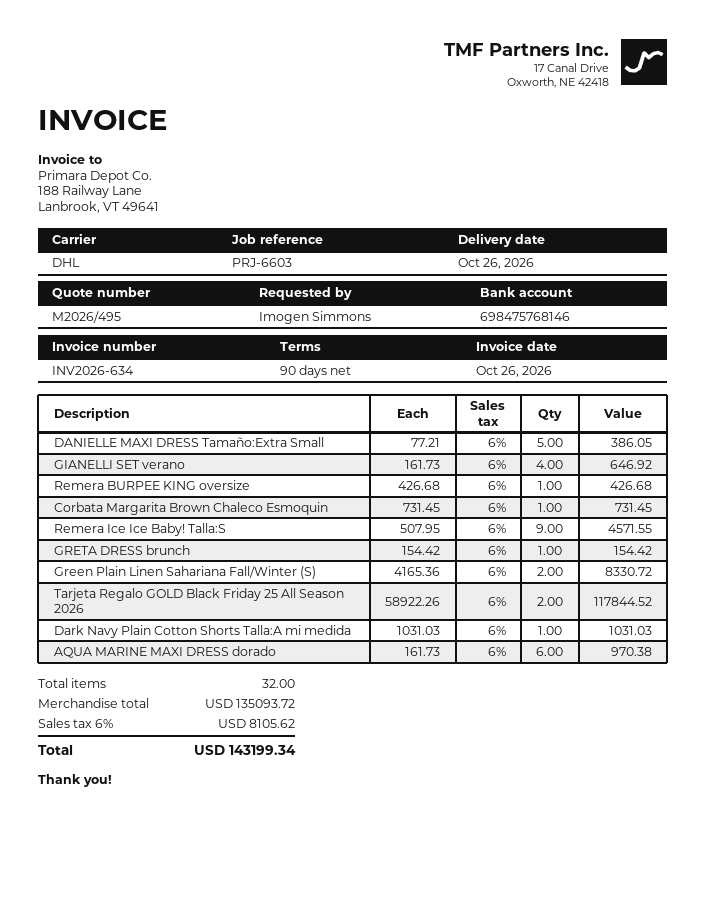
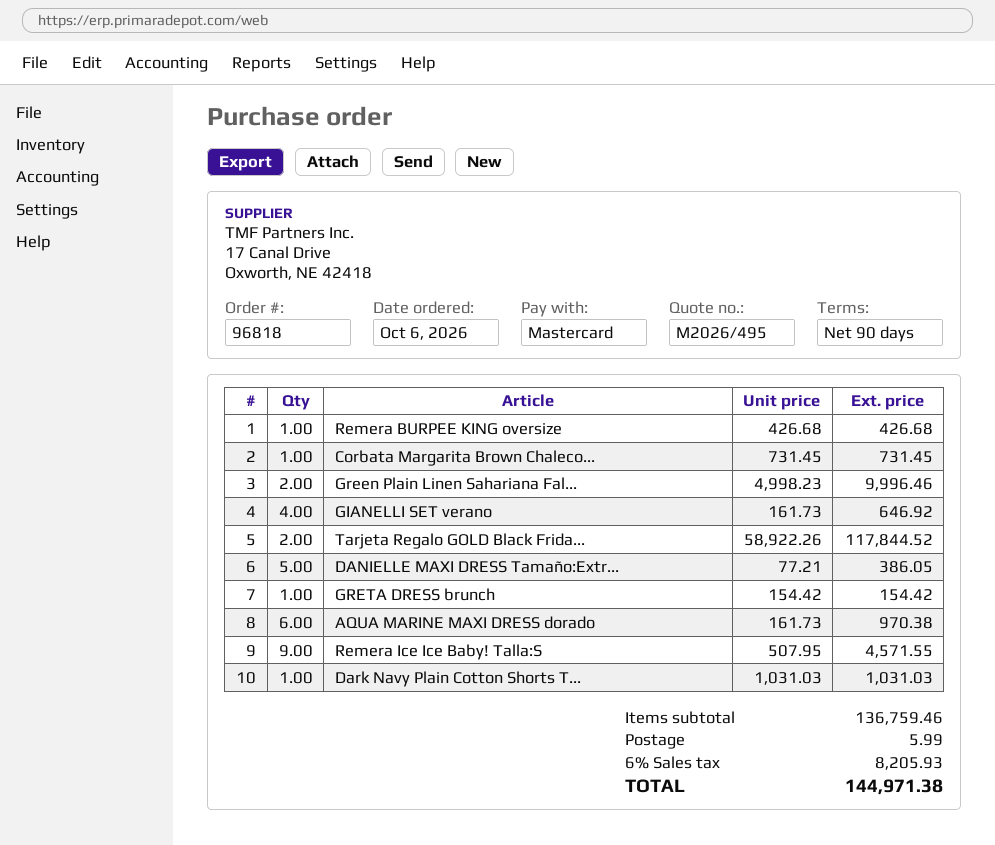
Green Plain Linen Sahariana Fall/Winter (S): 2 x 4165.36 = 8330.72 -> 2 x 4998.23 = 9996.46
subtotal: 135093.72 -> 136759.46
shipping: none -> 5.99
tax: 6% = 8105.62 -> 6% = 8205.93
total: 143199.34 -> 144971.38

